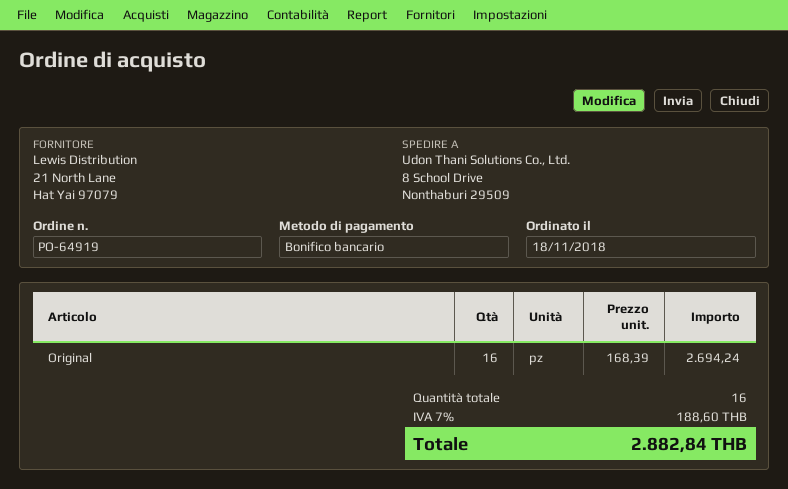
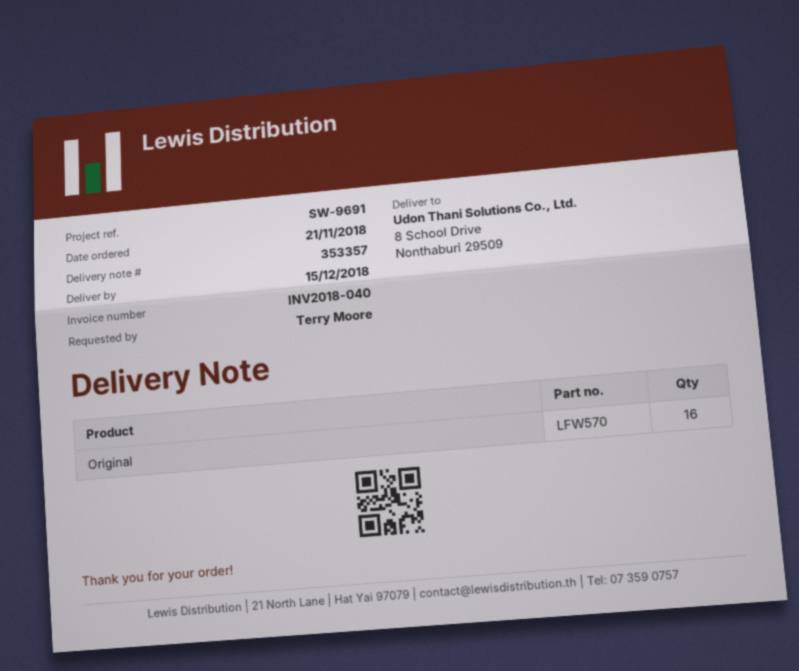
order date: 2018-11-18 -> 2018-11-21

